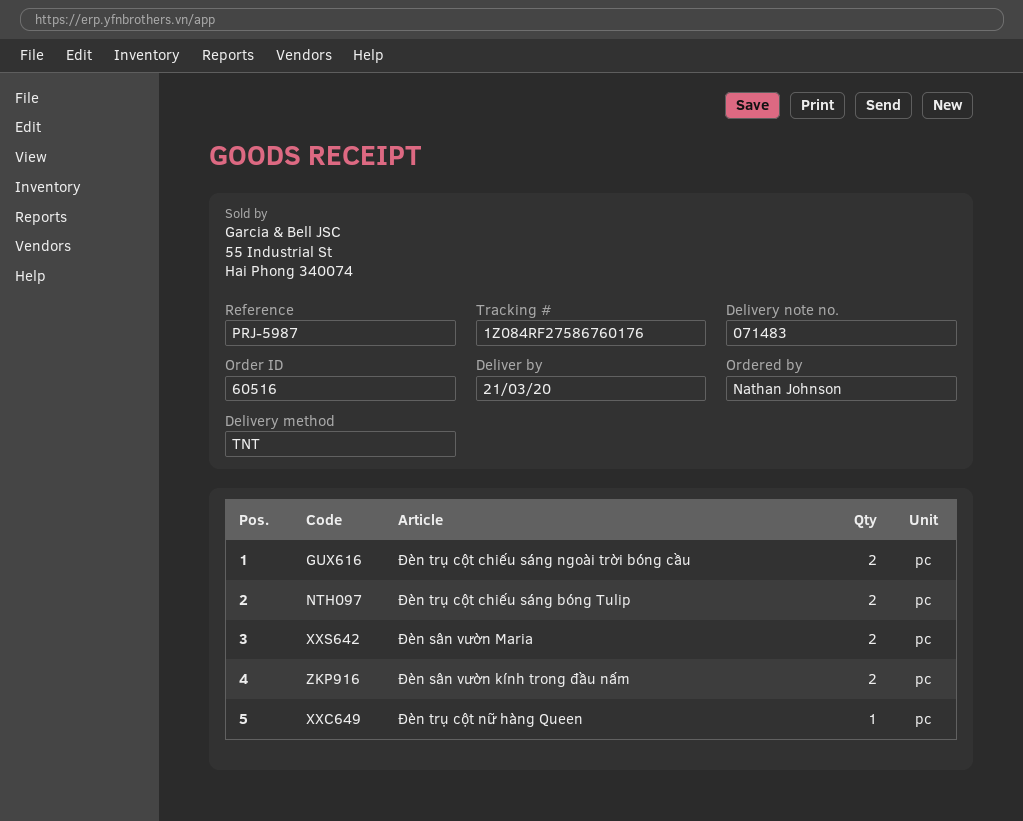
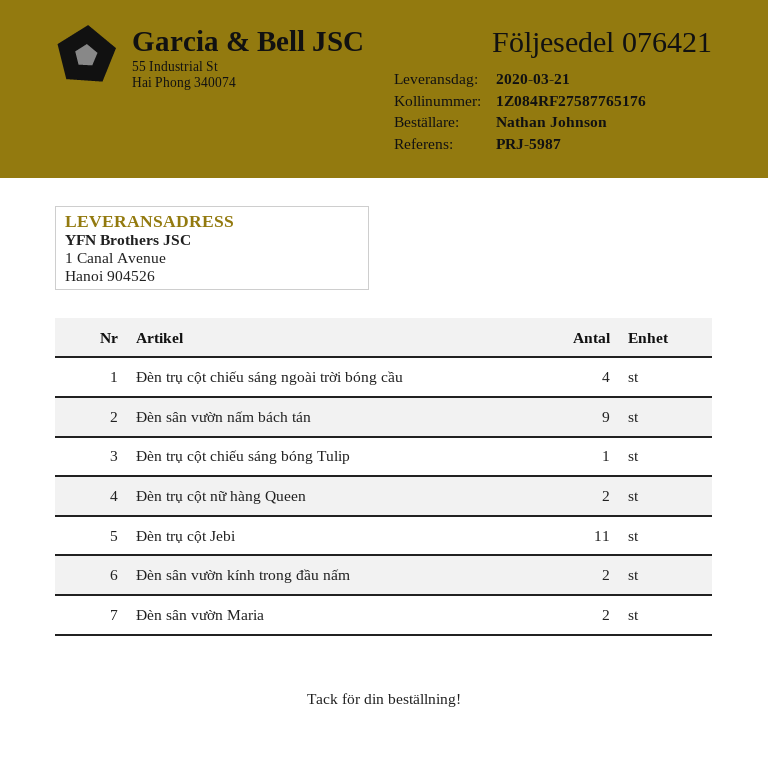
delivery note number: 071483 -> 076421
tracking number: 1Z084RF27586760176 -> 1Z084RF27587765176
Đèn trụ cột chiếu sáng ngoài trời bóng cầu: 2 -> 4
Đèn trụ cột chiếu sáng bóng Tulip: 2 -> 1
Đèn trụ cột nữ hàng Queen: 1 -> 2
Đèn sân vườn nấm bách tán: none -> 9
Đèn trụ cột Jebi: none -> 11

